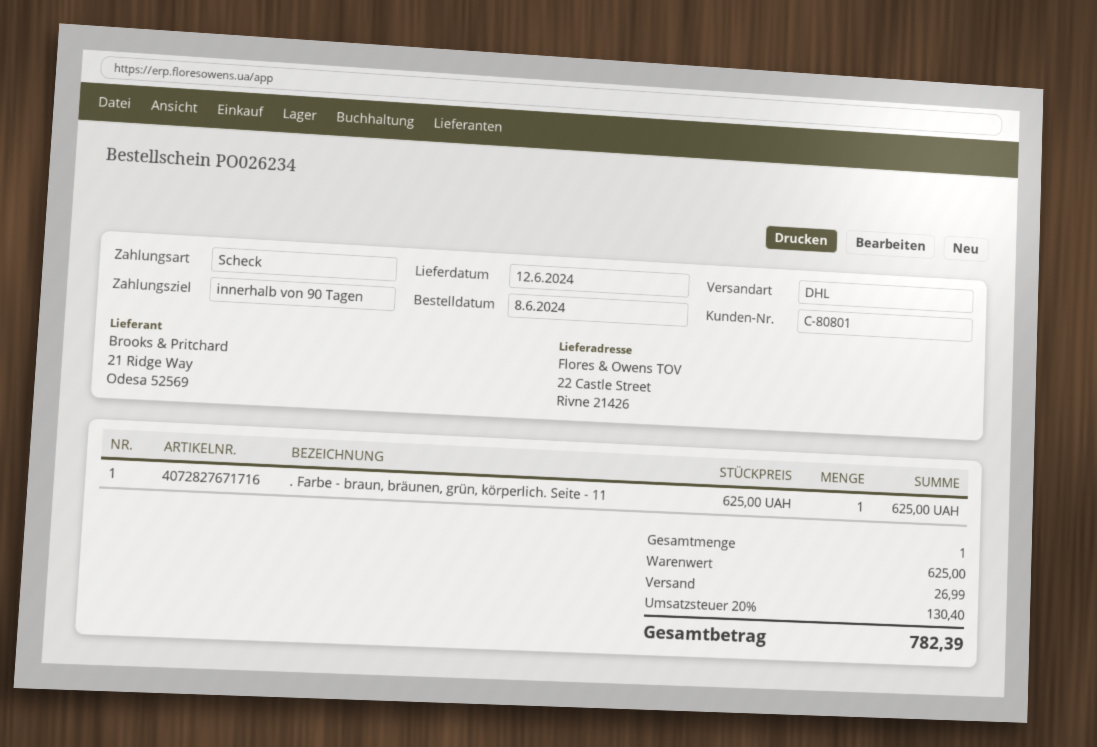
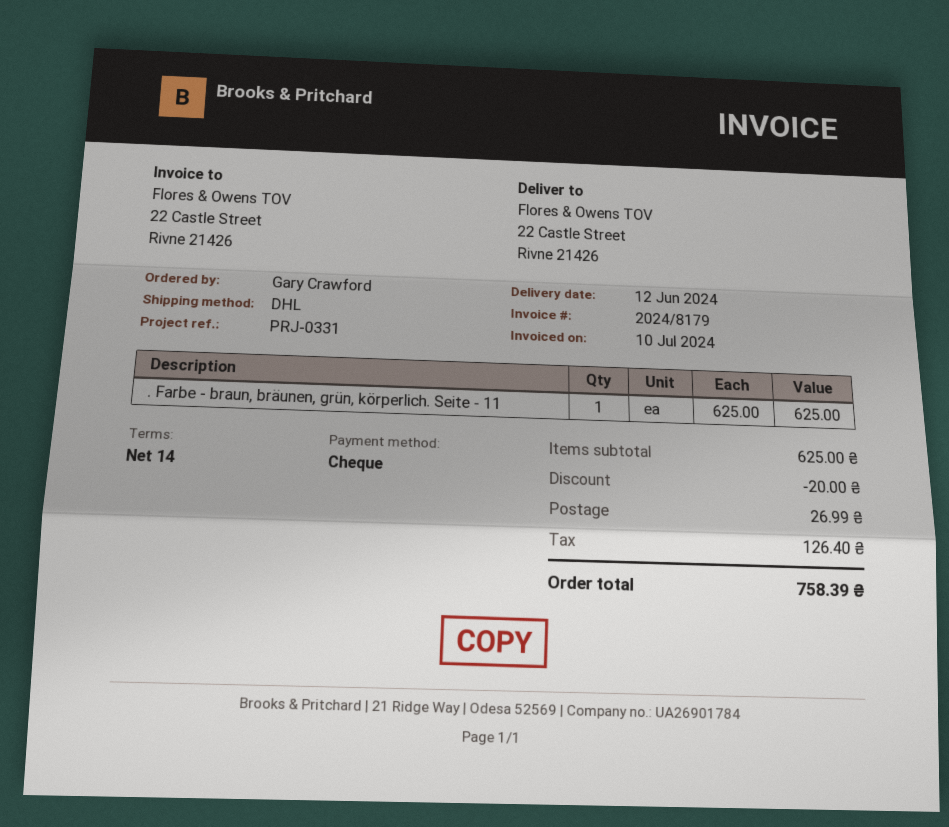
payment terms: 90 days -> 14 days
discount: none -> 20.00
tax: 130.40 -> 126.40
total: 782.39 -> 758.39

